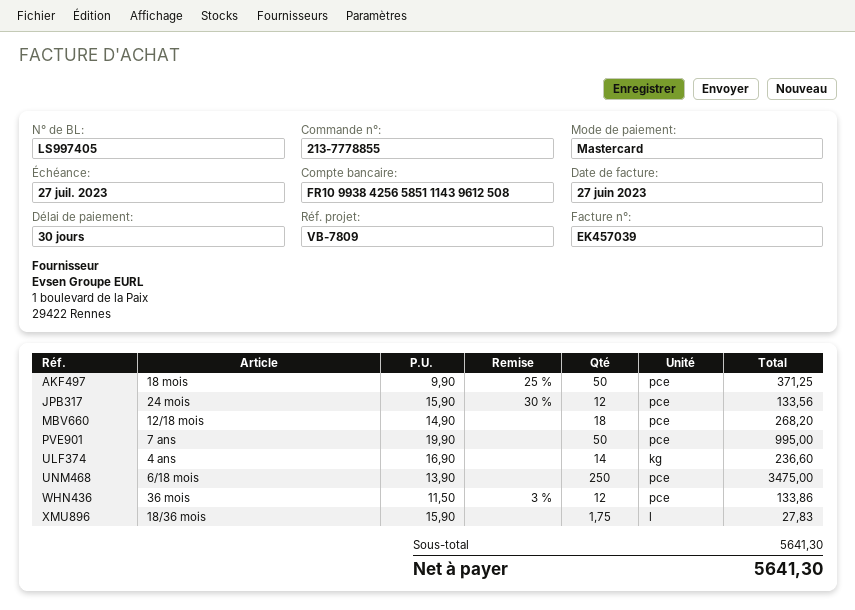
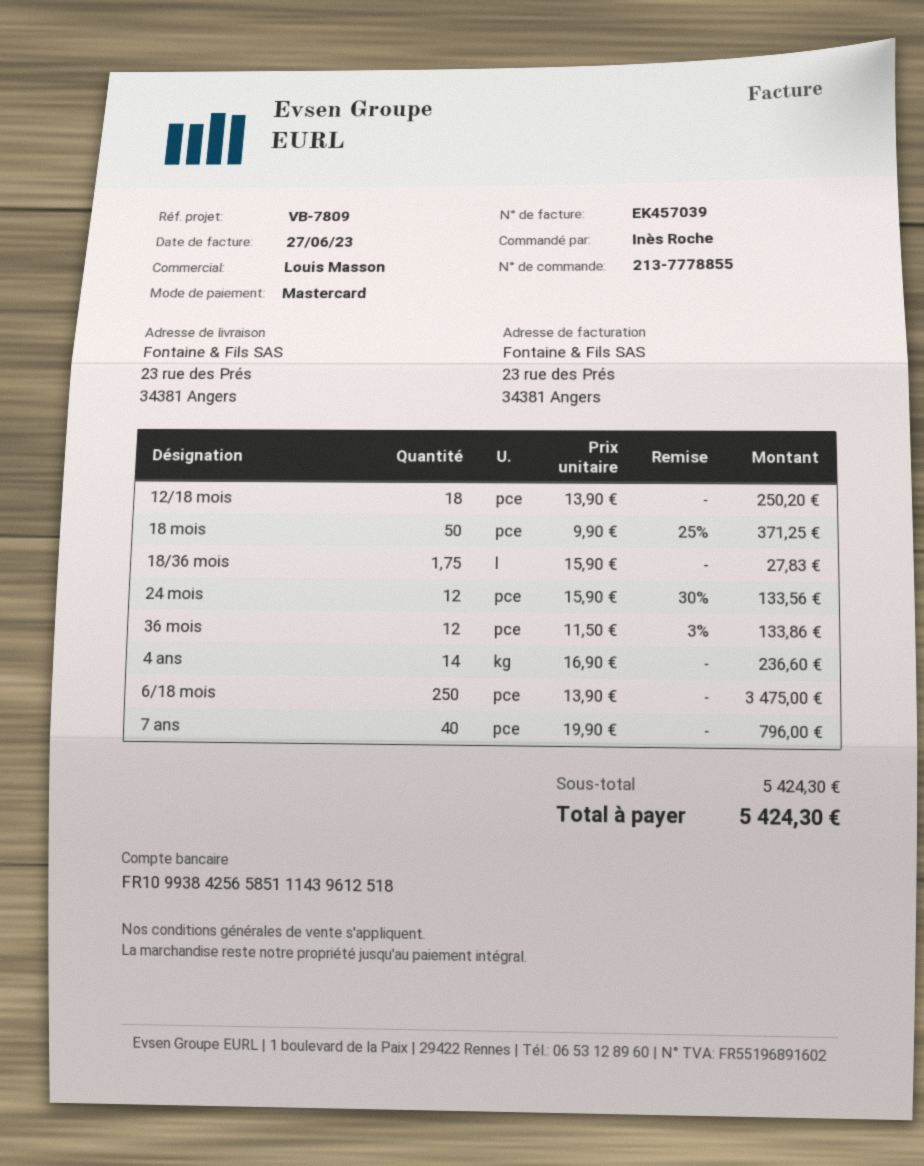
bank account: FR1099384256585111439612508 -> FR1099384256585111439612518
12/18 mois: 18 x 14.90 = 268.20 -> 18 x 13.90 = 250.20
7 ans: 50 x 19.90 = 995.00 -> 40 x 19.90 = 796.00
subtotal: 5641.30 -> 5424.30
total: 5641.30 -> 5424.30

